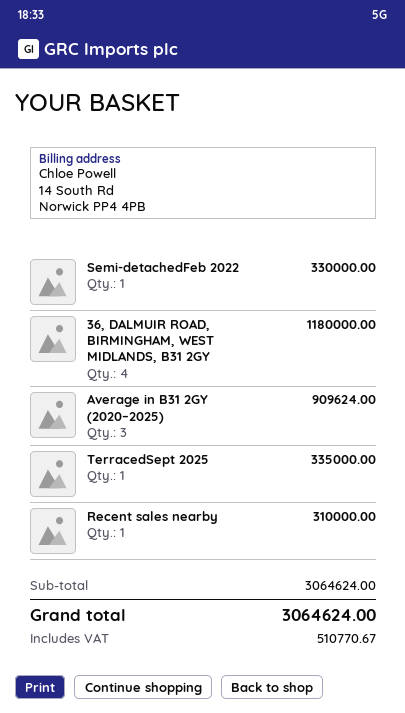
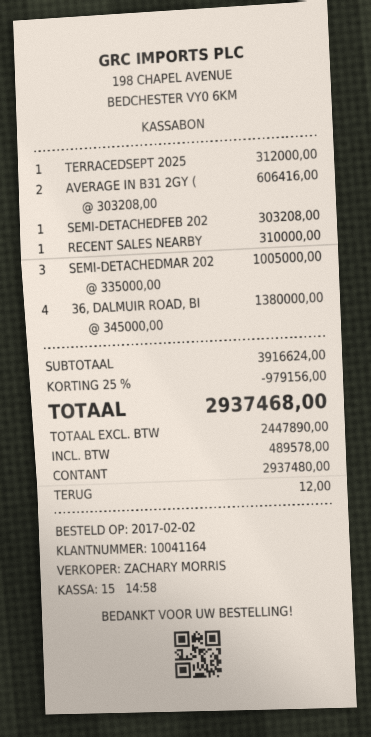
Semi-detachedFeb 2022: 1 for 330000.00 -> 1 for 303208.00
36, DALMUIR ROAD, BIRMINGHAM, WEST MIDLANDS, B31 2GY: 4 for 1180000.00 -> 4 for 1380000.00
Average in B31 2GY (2020–2025): 3 for 909624.00 -> 2 for 606416.00
TerracedSept 2025: 1 for 335000.00 -> 1 for 312000.00
SEMI-DETACHEDMAR 202: none -> 3 for 1005000.00
subtotal: 3064624.00 -> 3916624.00
discount: none -> 25% = 979156.00
tax: 510770.67 -> 489578.00
total: 3064624.00 -> 2937468.00

